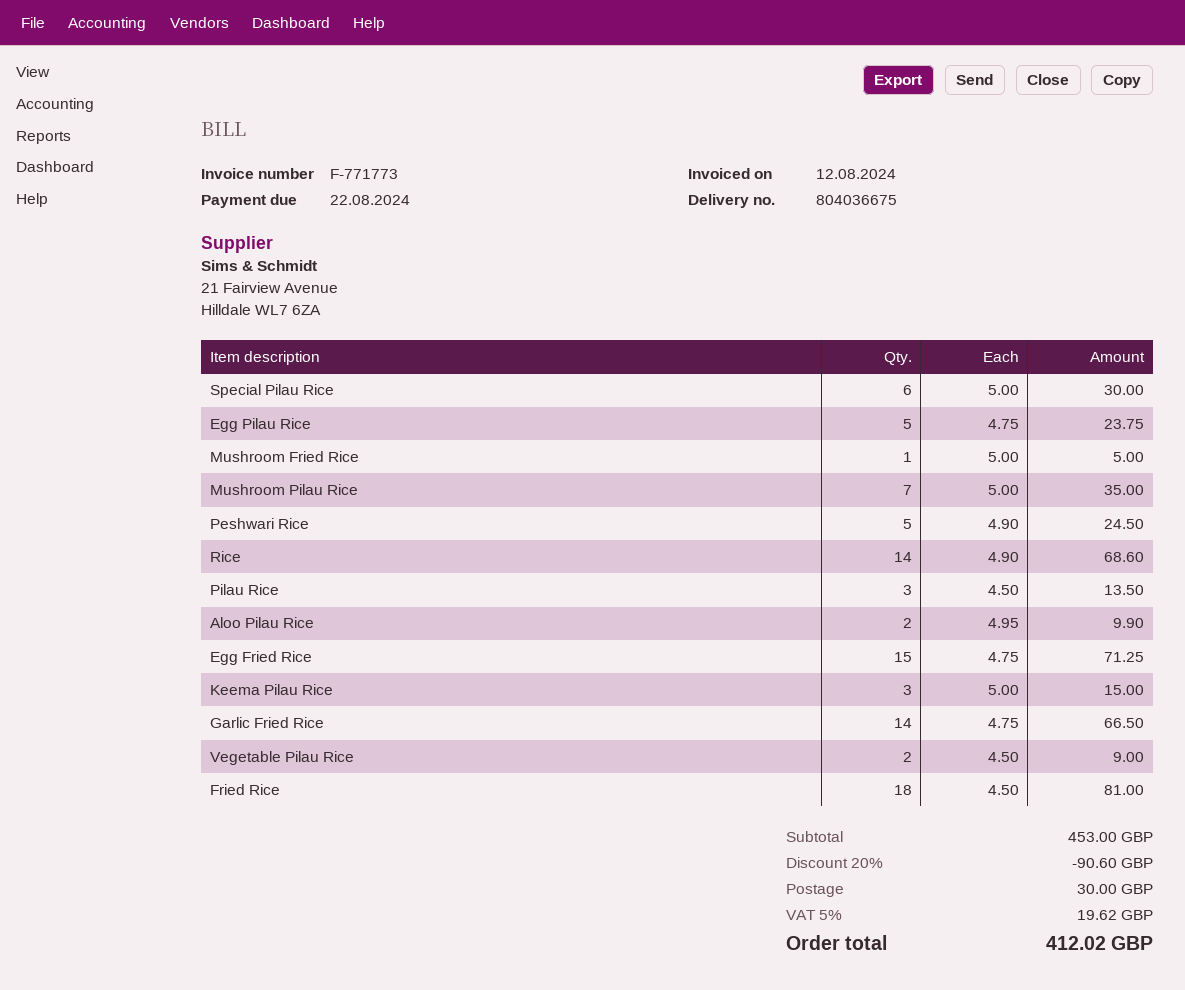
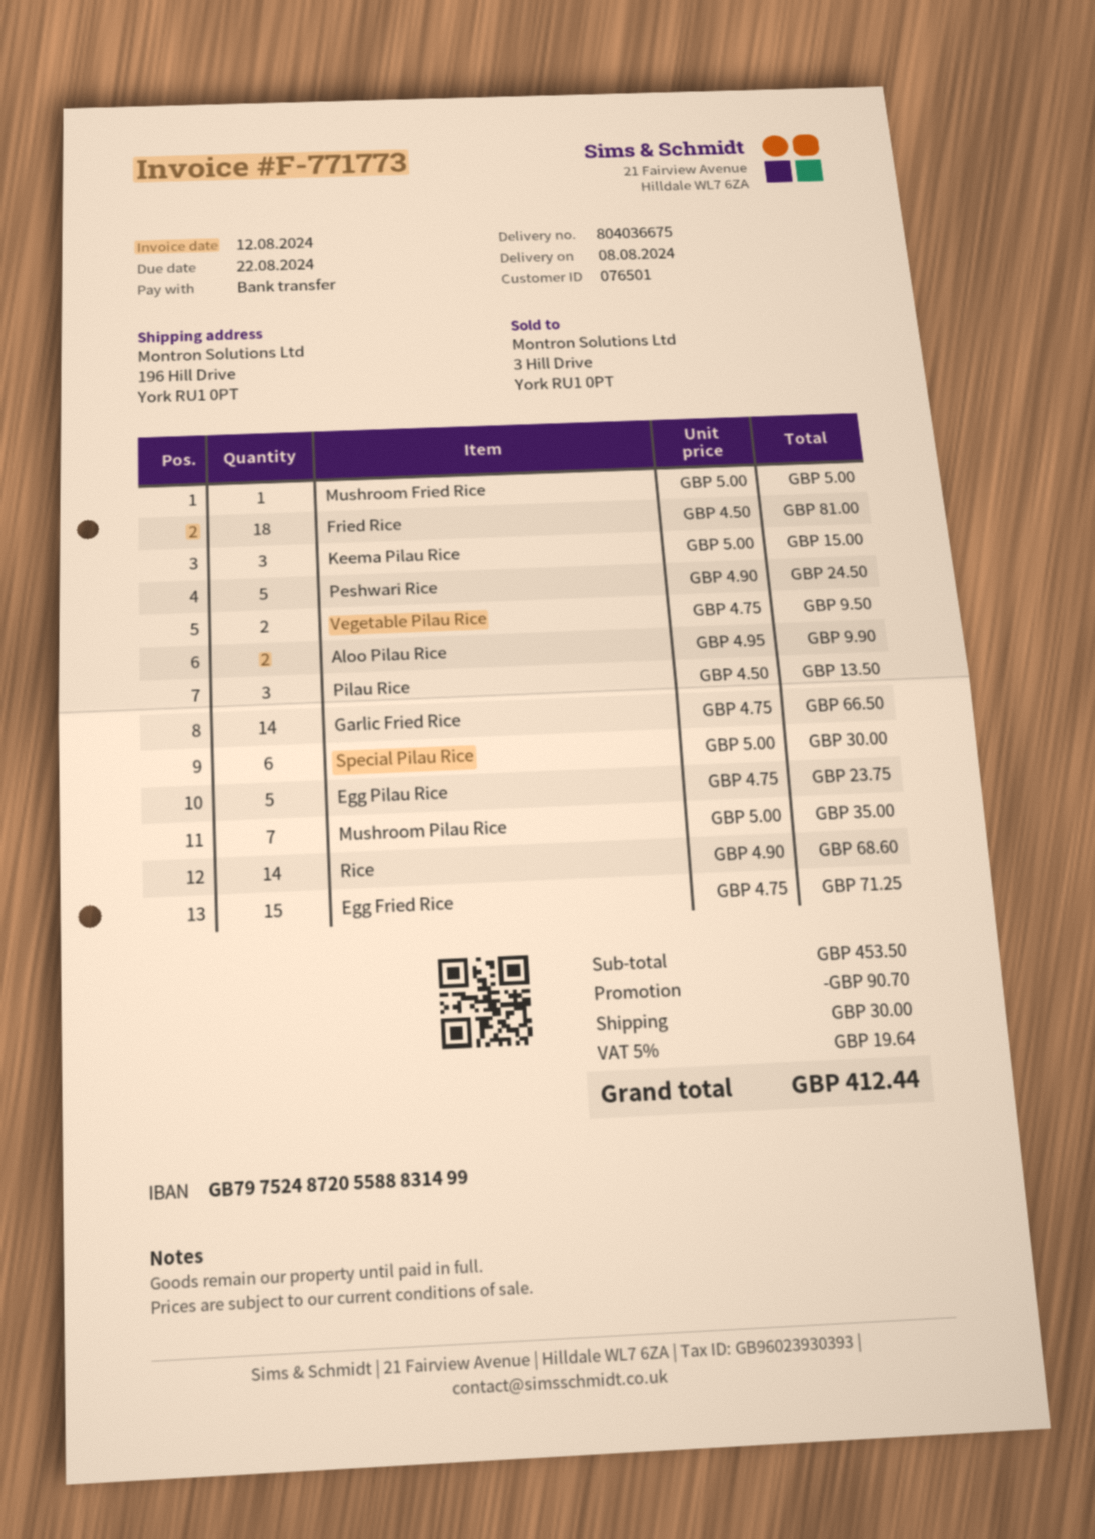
Vegetable Pilau Rice: 2 x 4.50 = 9.00 -> 2 x 4.75 = 9.50
subtotal: 453.00 -> 453.50
discount: 90.60 -> 90.70
tax: 5% = 19.62 -> 5% = 19.64
total: 412.02 -> 412.44

